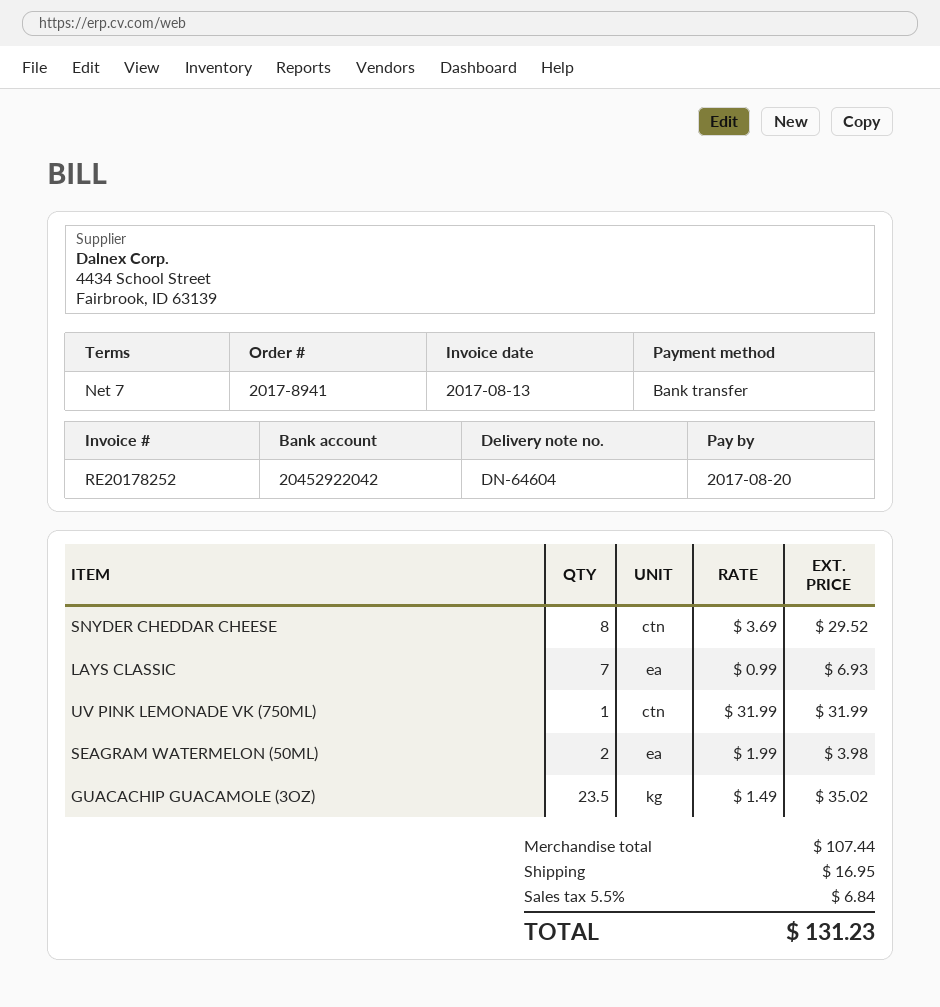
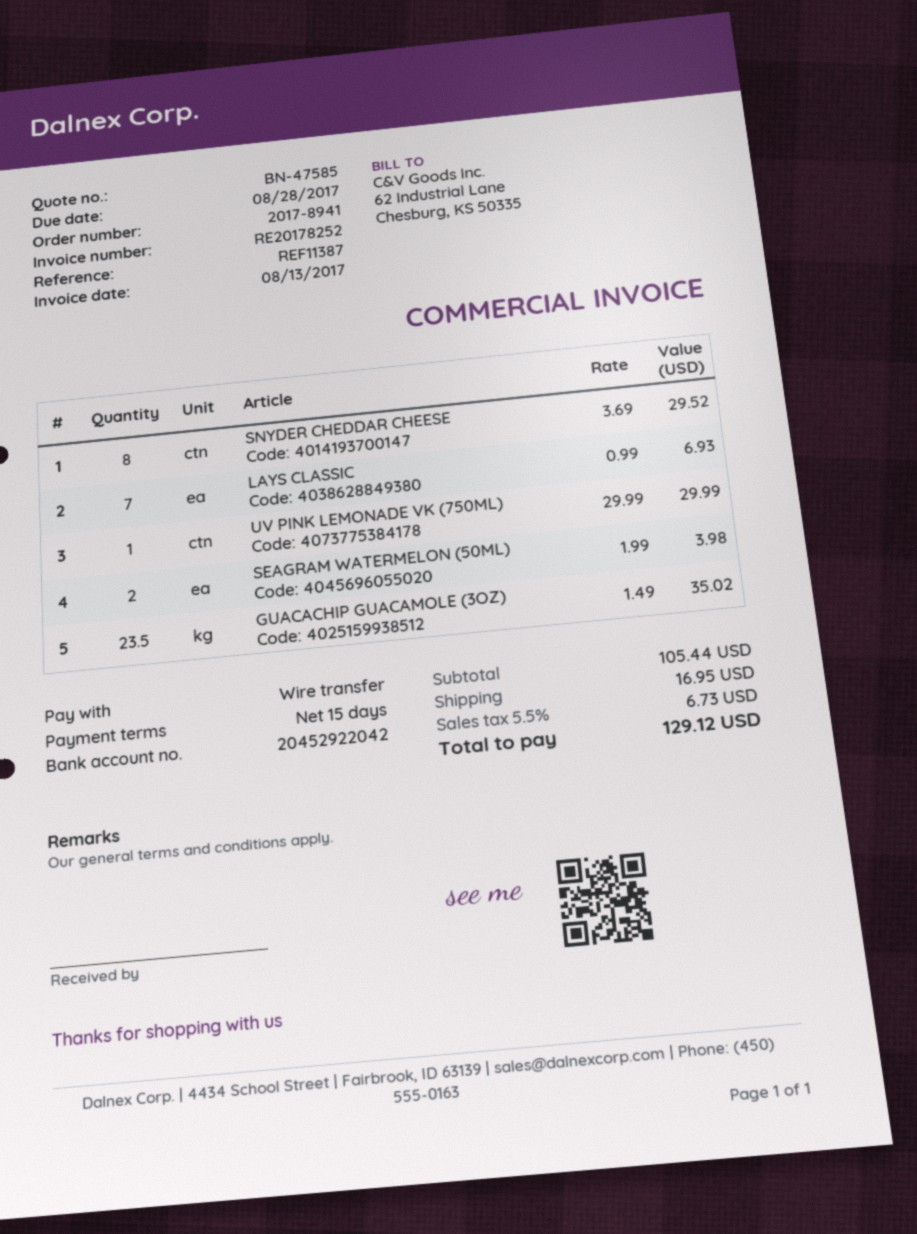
payment terms: 7 days -> 15 days
due date: 2017-08-20 -> 2017-08-28
UV PINK LEMONADE VK (750ML): 1 x 31.99 = 31.99 -> 1 x 29.99 = 29.99
subtotal: 107.44 -> 105.44
tax: 5.5% = 6.84 -> 5.5% = 6.73
total: 131.23 -> 129.12

